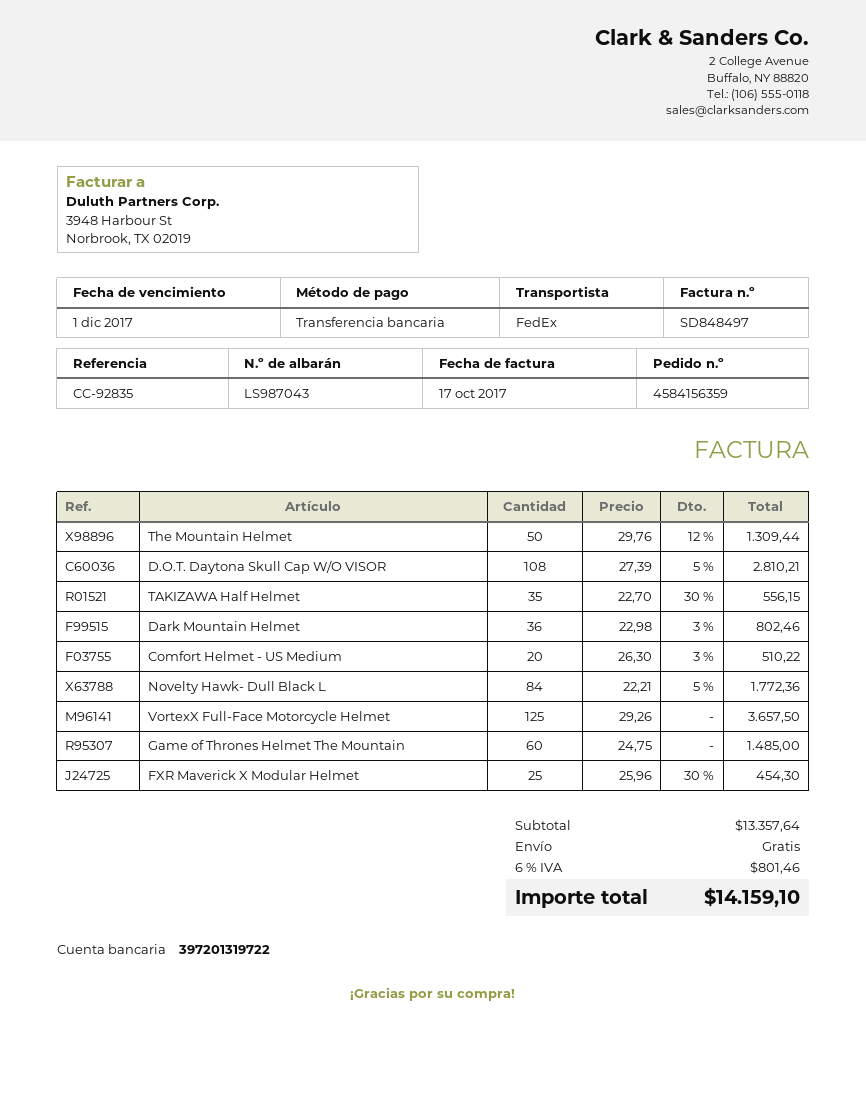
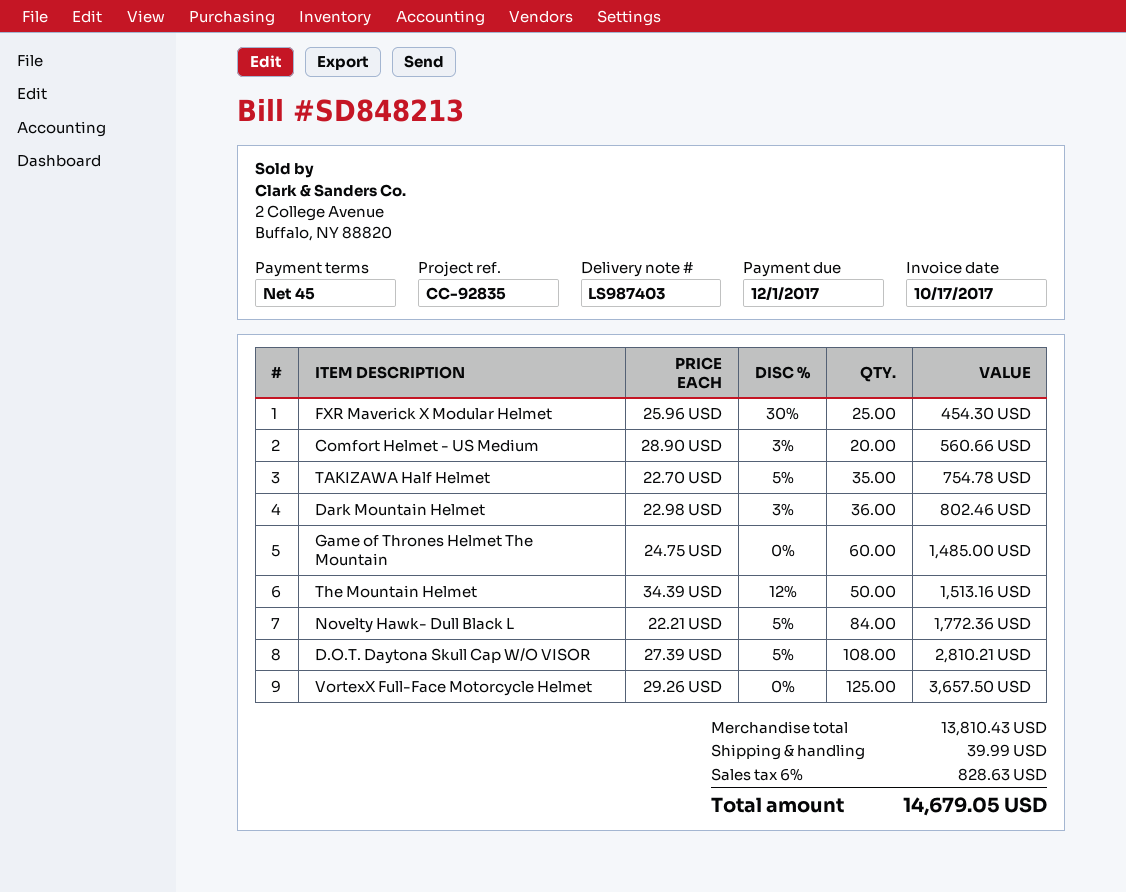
delivery note number: LS987043 -> LS987403
invoice number: SD848497 -> SD848213
The Mountain Helmet: 50 x 29.76 - 12% = 1309.44 -> 50 x 34.39 - 12% = 1513.16
TAKIZAWA Half Helmet: 35 x 22.70 - 30% = 556.15 -> 35 x 22.70 - 5% = 754.78
Comfort Helmet - US Medium: 20 x 26.30 - 3% = 510.22 -> 20 x 28.90 - 3% = 560.66
subtotal: 13357.64 -> 13810.43
shipping: 0.00 -> 39.99
tax: 6% = 801.46 -> 6% = 828.63
total: 14159.10 -> 14679.05

